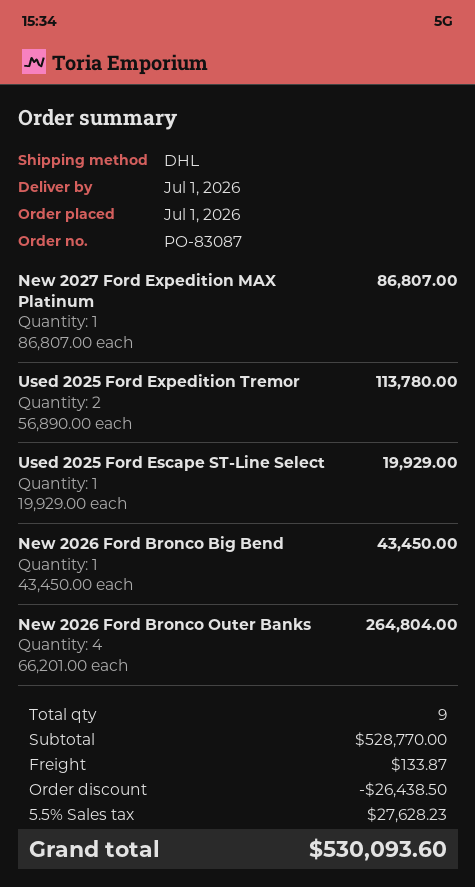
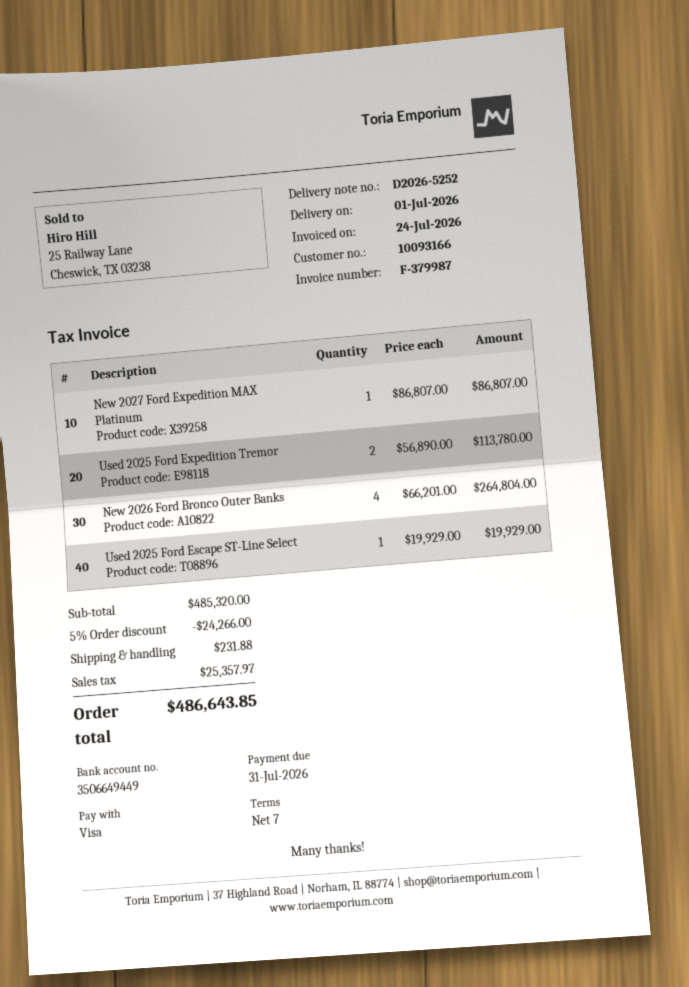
New 2026 Ford Bronco Big Bend: 1 x 43450.00 = 43450.00 -> none
subtotal: 528770.00 -> 485320.00
discount: 26438.50 -> 24266.00
shipping: 133.87 -> 231.88
tax: 27628.23 -> 25357.97
total: 530093.60 -> 486643.85

